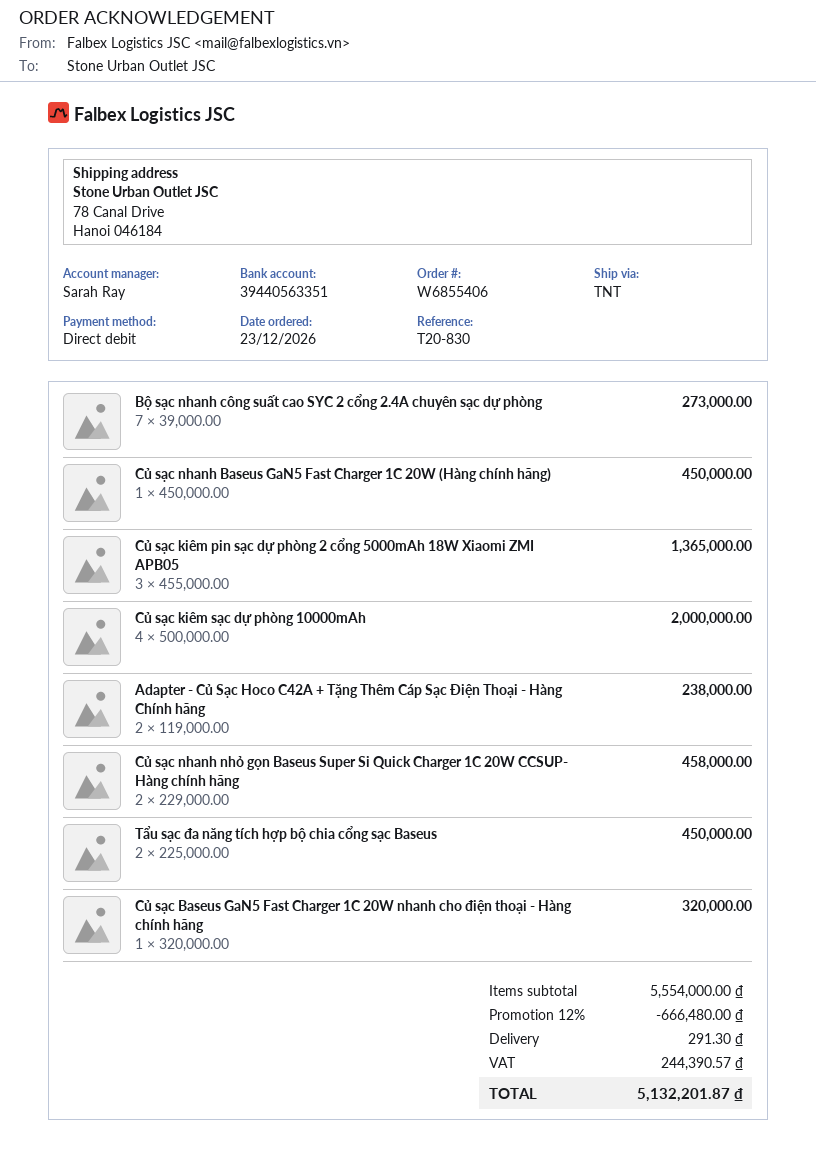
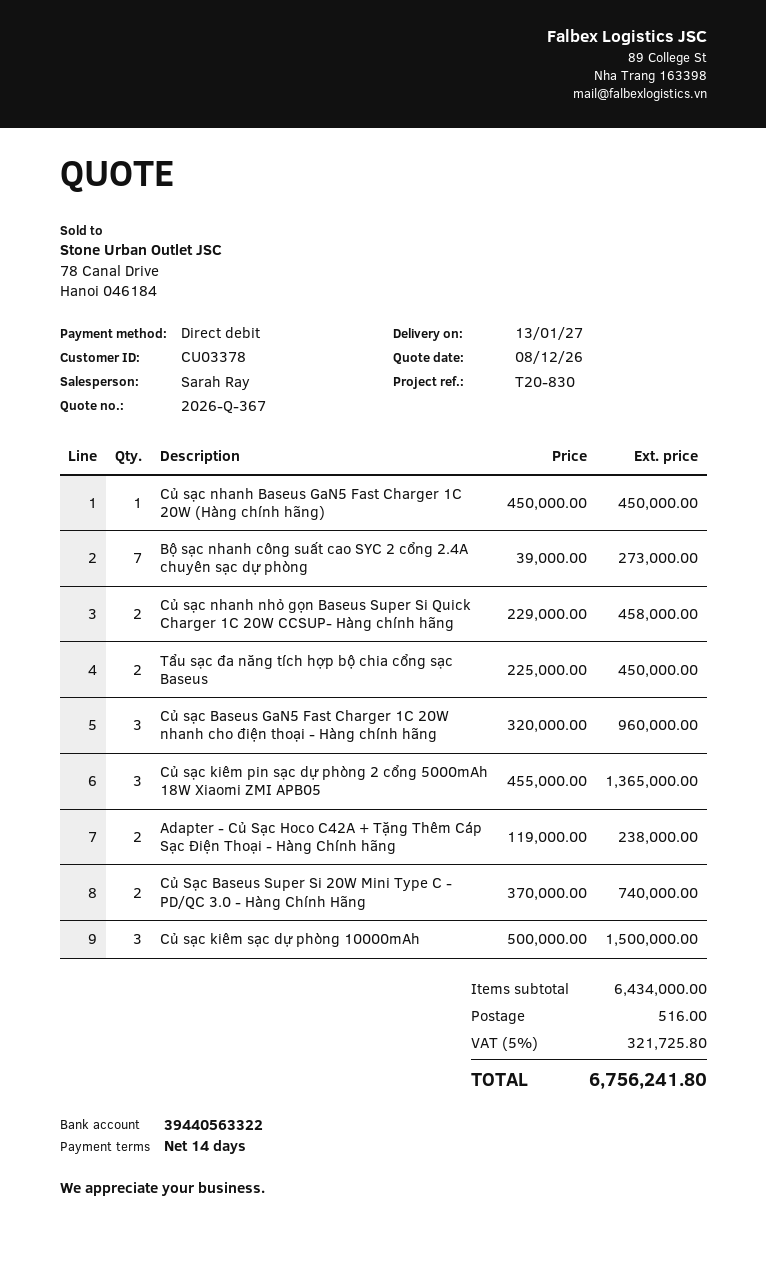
bank account: 39440563351 -> 39440563322
Củ sạc kiêm sạc dự phòng 10000mAh: 4 x 500000.00 = 2000000.00 -> 3 x 500000.00 = 1500000.00
Củ sạc Baseus GaN5 Fast Charger 1C 20W nhanh cho điện thoại - Hàng chính hãng: 1 x 320000.00 = 320000.00 -> 3 x 320000.00 = 960000.00
Củ Sạc Baseus Super Si 20W Mini Type C - PD/QC 3.0 - Hàng Chính Hãng: none -> 2 x 370000.00 = 740000.00
subtotal: 5554000.00 -> 6434000.00
discount: 12% = 666480.00 -> none
shipping: 291.30 -> 516.00
tax: 244390.57 -> 321725.80
total: 5132201.87 -> 6756241.80

